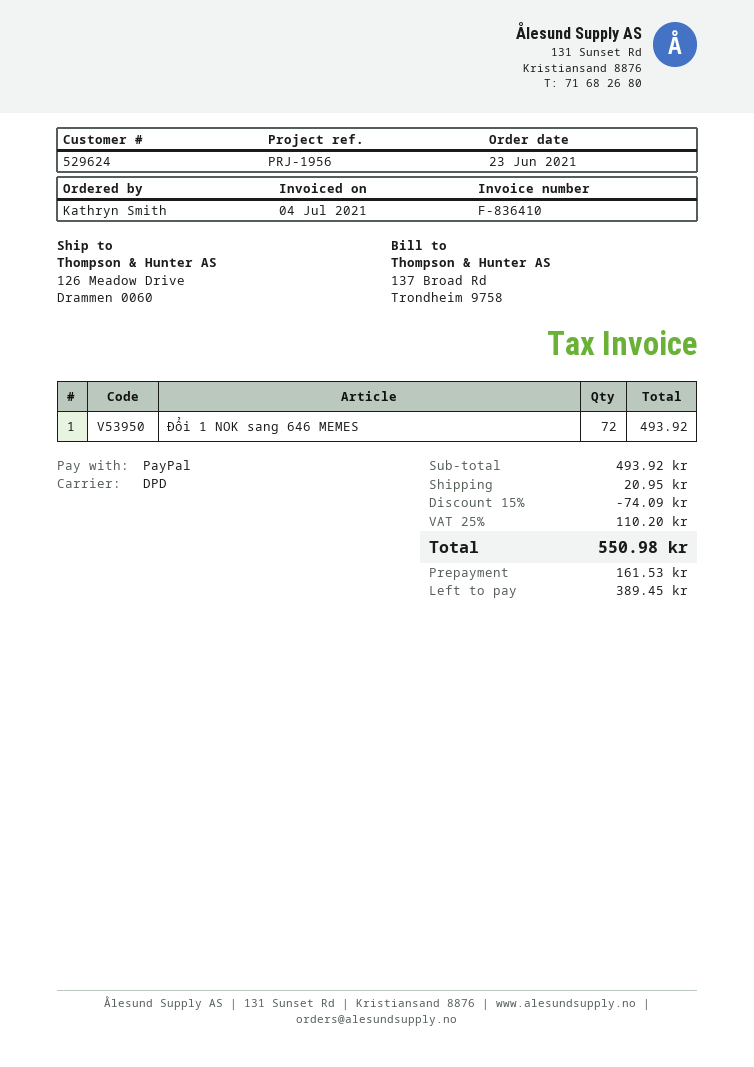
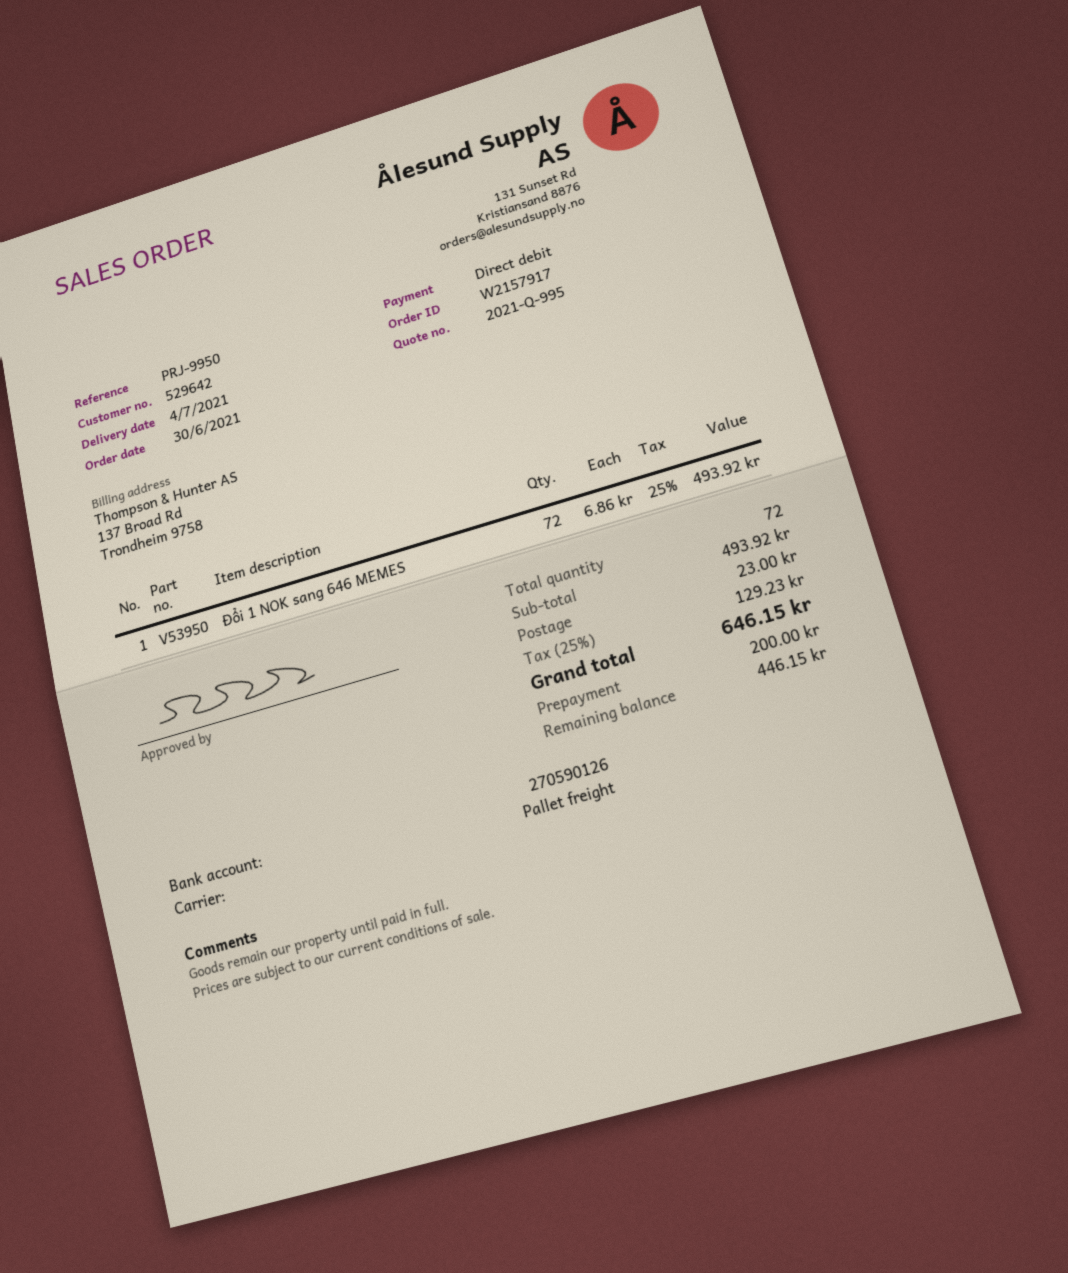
order date: 2021-06-23 -> 2021-06-30
customer number: 529624 -> 529642
reference: PRJ-1956 -> PRJ-9950
payment method: PayPal -> direct debit
shipping method: DPD -> pallet freight
discount: 15% = 74.09 -> none
shipping: 20.95 -> 23.00
tax: 25% = 110.20 -> 25% = 129.23
total: 550.98 -> 646.15
deposit: 161.53 -> 200.00
balance: 389.45 -> 446.15

